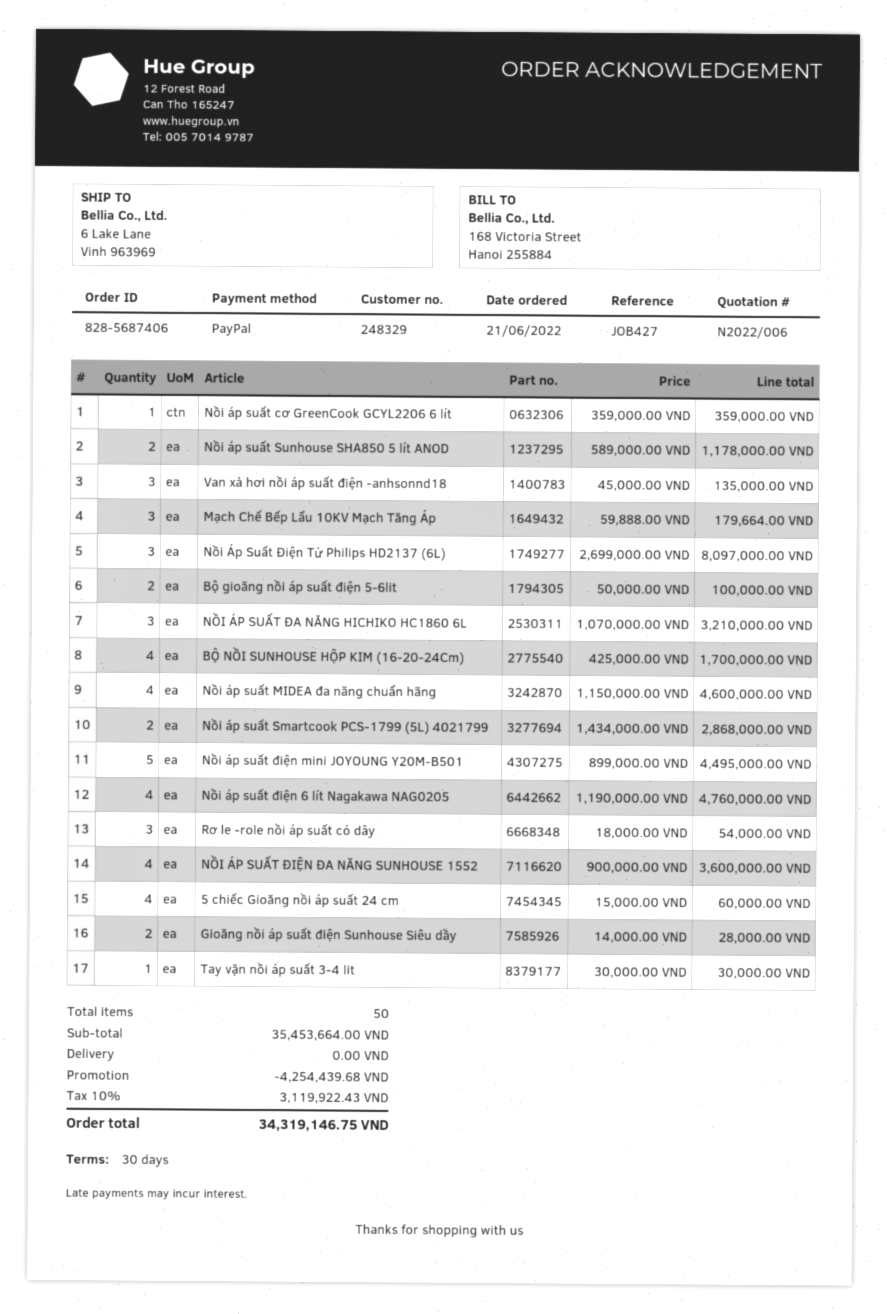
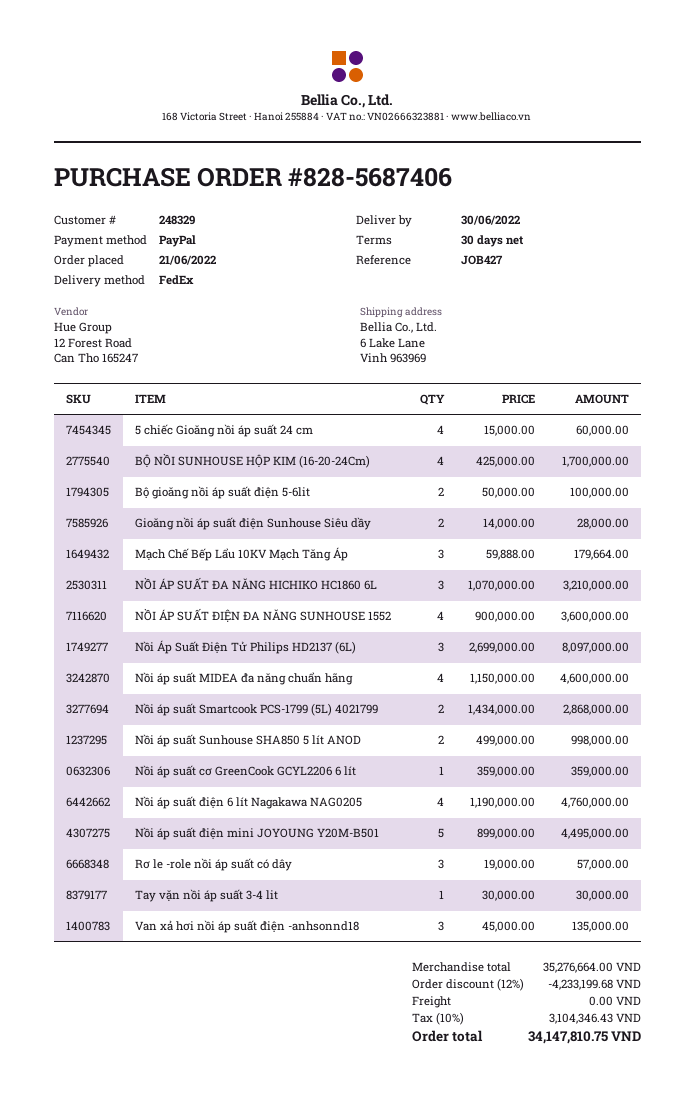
Nồi áp suất Sunhouse SHA850 5 lít ANOD: 2 x 589000.00 = 1178000.00 -> 2 x 499000.00 = 998000.00
Rơ le -role nồi áp suất có dây: 3 x 18000.00 = 54000.00 -> 3 x 19000.00 = 57000.00
subtotal: 35453664.00 -> 35276664.00
discount: 4254439.68 -> 4233199.68
tax: 10% = 3119922.43 -> 10% = 3104346.43
total: 34319146.75 -> 34147810.75

